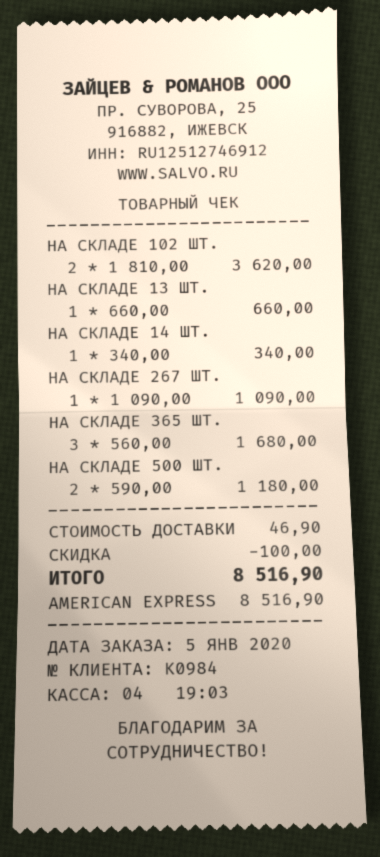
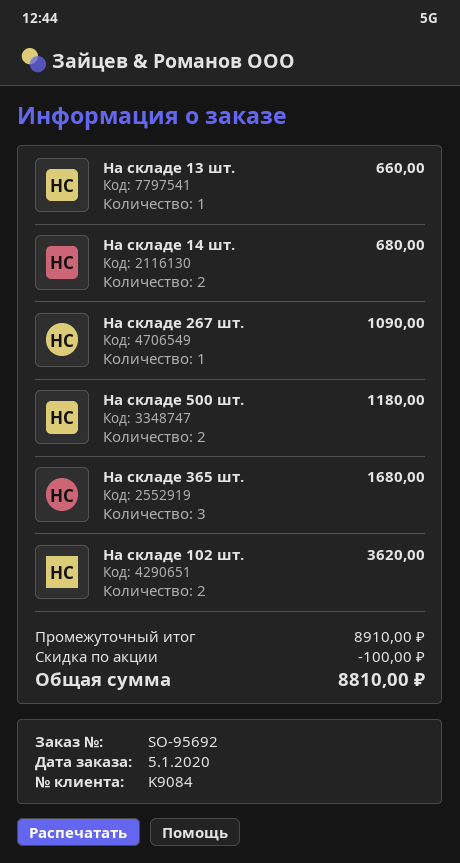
customer number: K0984 -> K9084
НА СКЛАДЕ 14 ШТ.: 1 for 340.00 -> 2 for 680.00
shipping: 46.90 -> none
total: 8516.90 -> 8810.00

